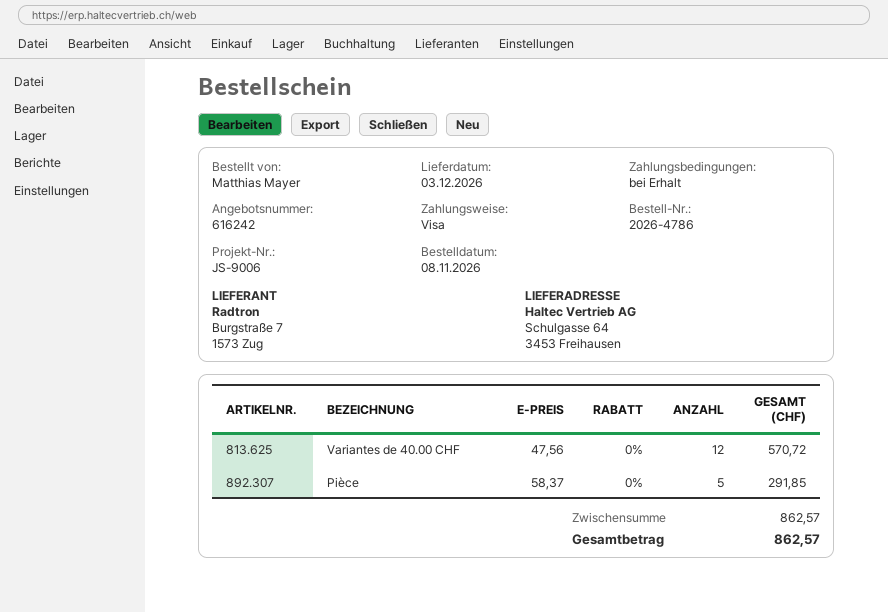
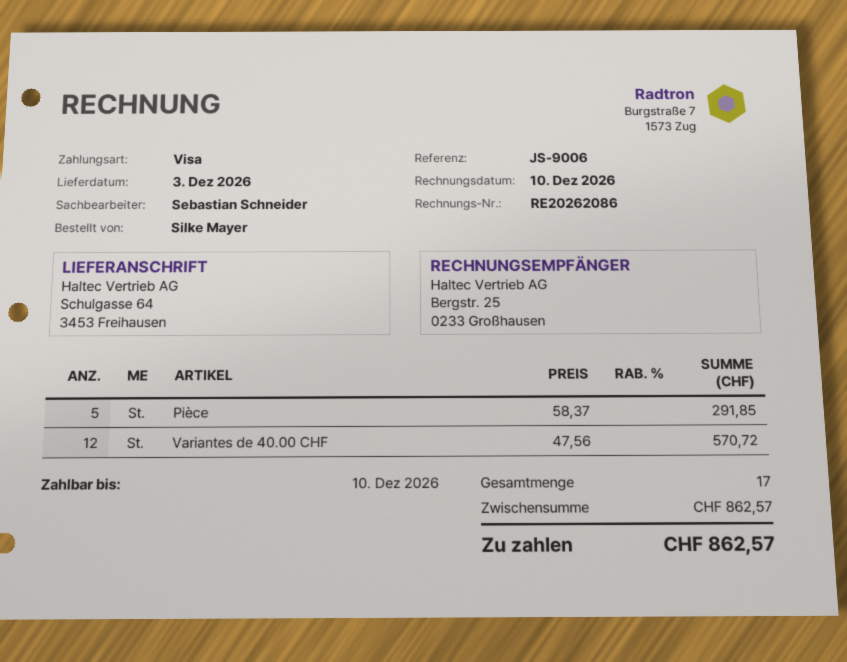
ordered by: Matthias Mayer -> Silke Mayer

